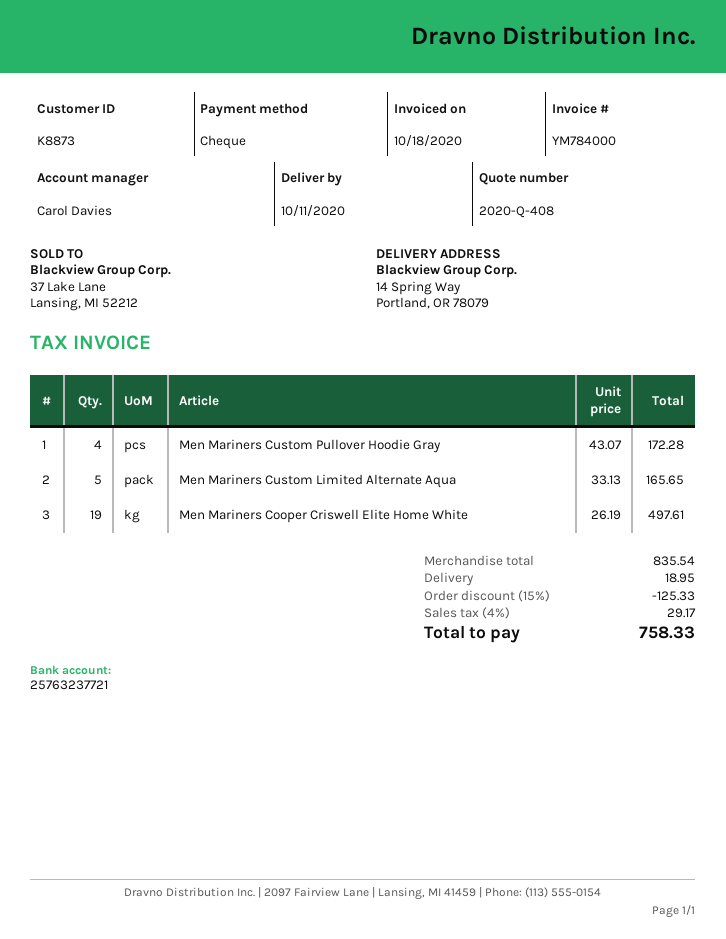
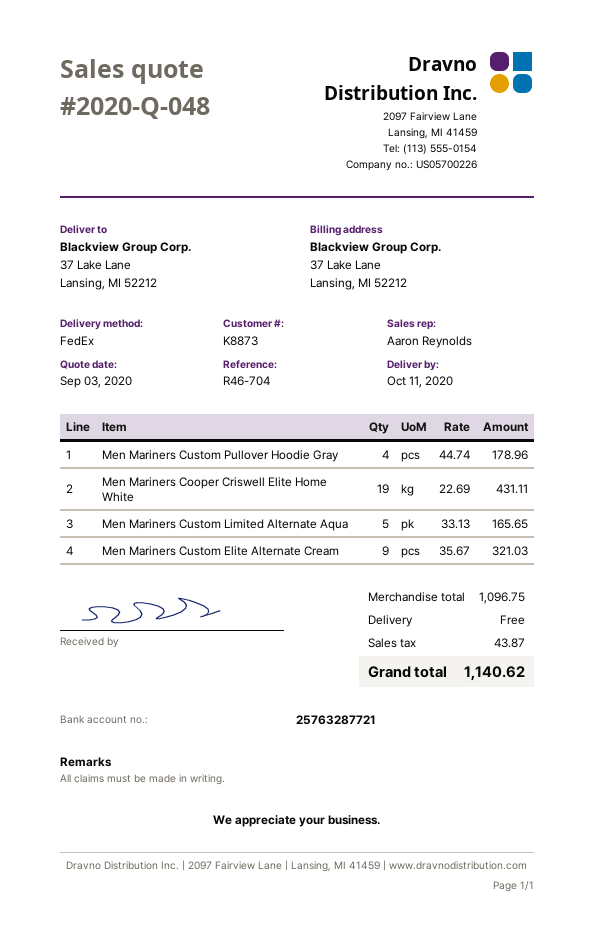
quote number: 2020-Q-408 -> 2020-Q-048
sales rep: Carol Davies -> Aaron Reynolds
bank account: 25763237721 -> 25763287721
ship to: 14 Spring Way, Portland, OR 78079 -> 37 Lake Lane, Lansing, MI 52212
Men Mariners Custom Pullover Hoodie Gray: 4 x 43.07 = 172.28 -> 4 x 44.74 = 178.96
Men Mariners Cooper Criswell Elite Home White: 19 x 26.19 = 497.61 -> 19 x 22.69 = 431.11
Men Mariners Custom Elite Alternate Cream: none -> 9 x 35.67 = 321.03
subtotal: 835.54 -> 1096.75
discount: 15% = 125.33 -> none
shipping: 18.95 -> 0.00
tax: 29.17 -> 43.87
total: 758.33 -> 1140.62

